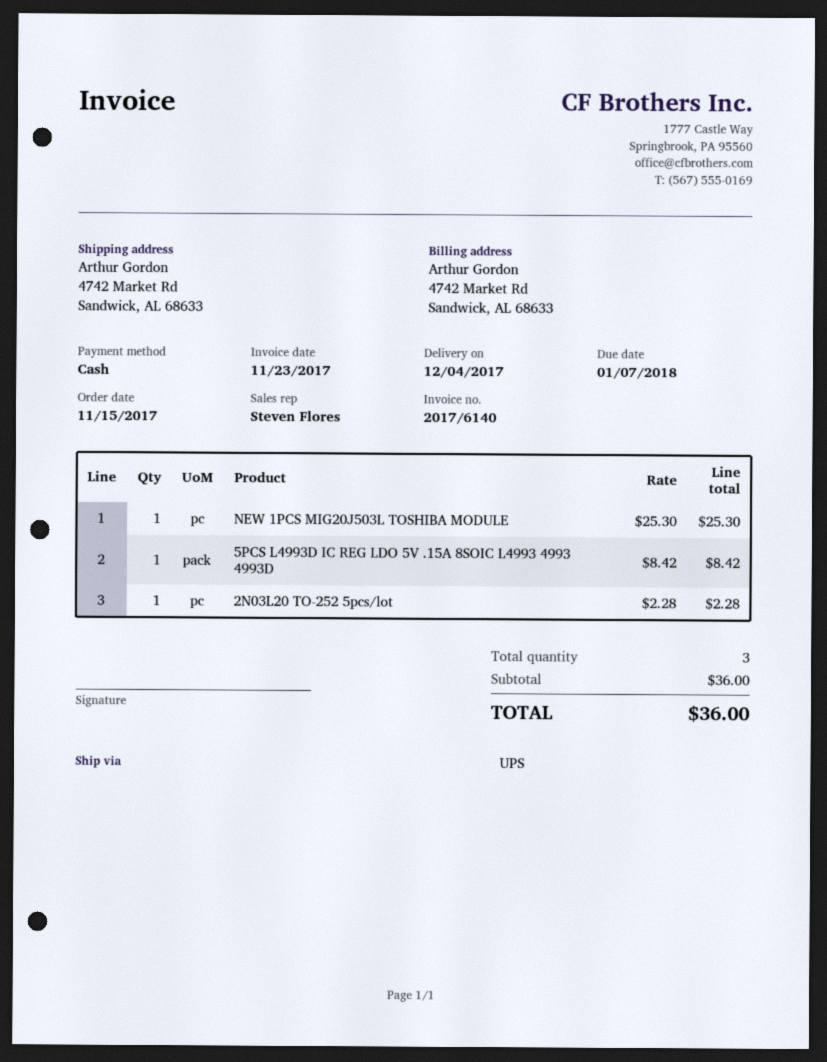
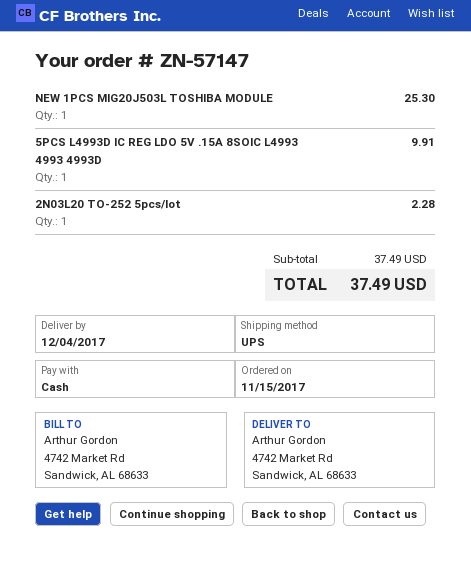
5PCS L4993D IC REG LDO 5V .15A 8SOIC L4993 4993 4993D: 1 for 8.42 -> 1 for 9.91
subtotal: 36.00 -> 37.49
total: 36.00 -> 37.49

